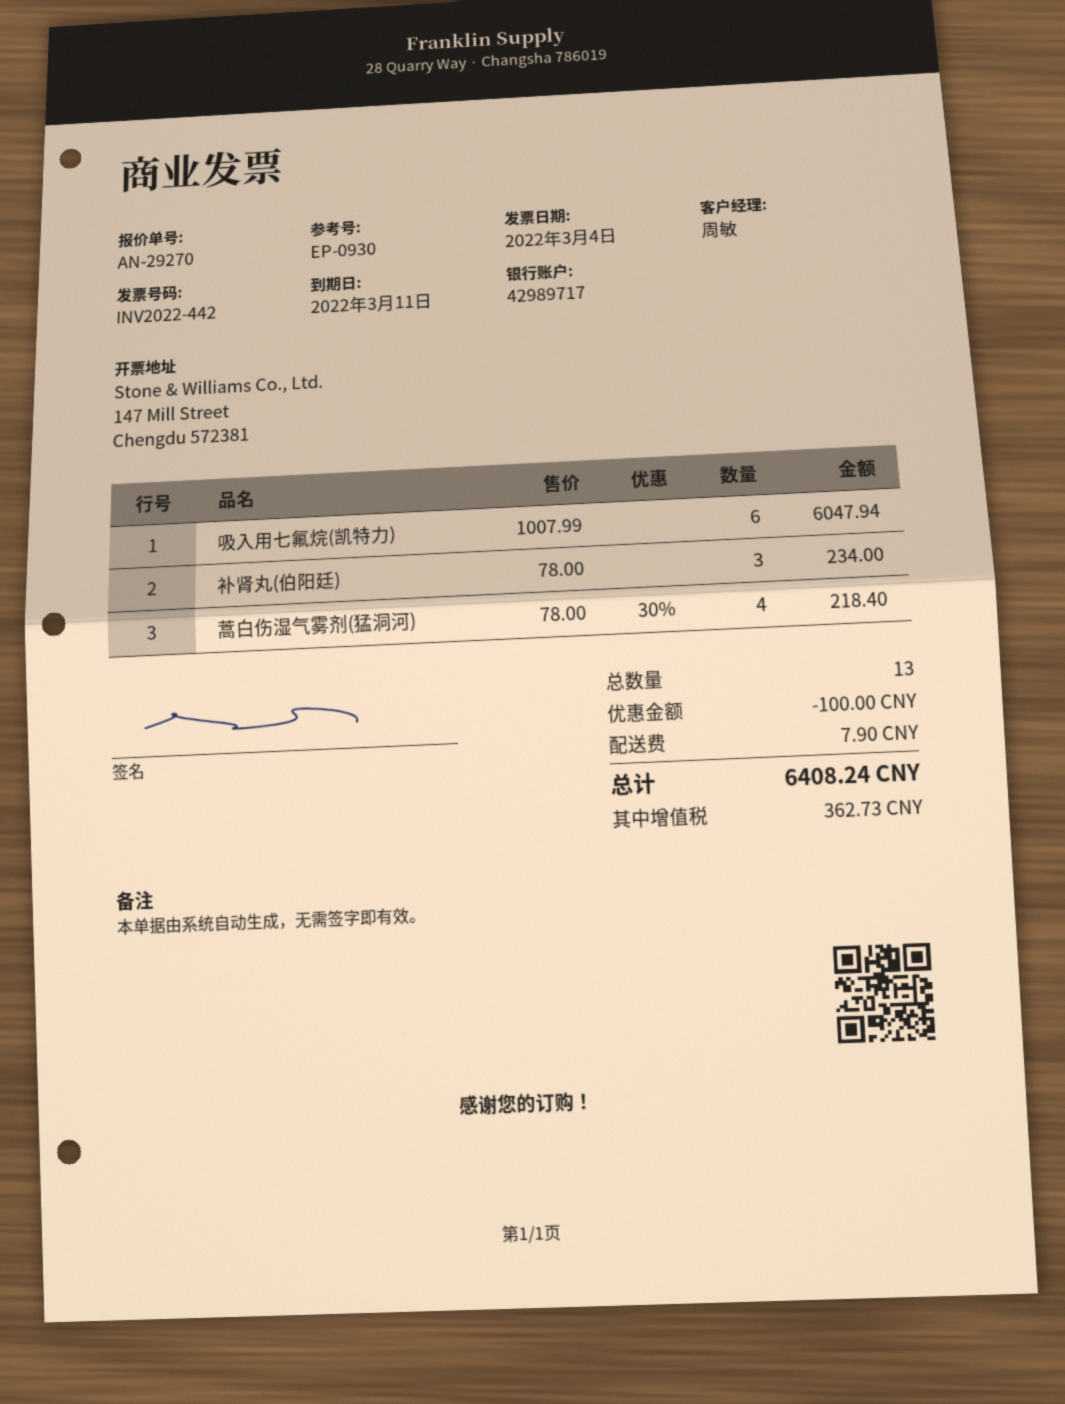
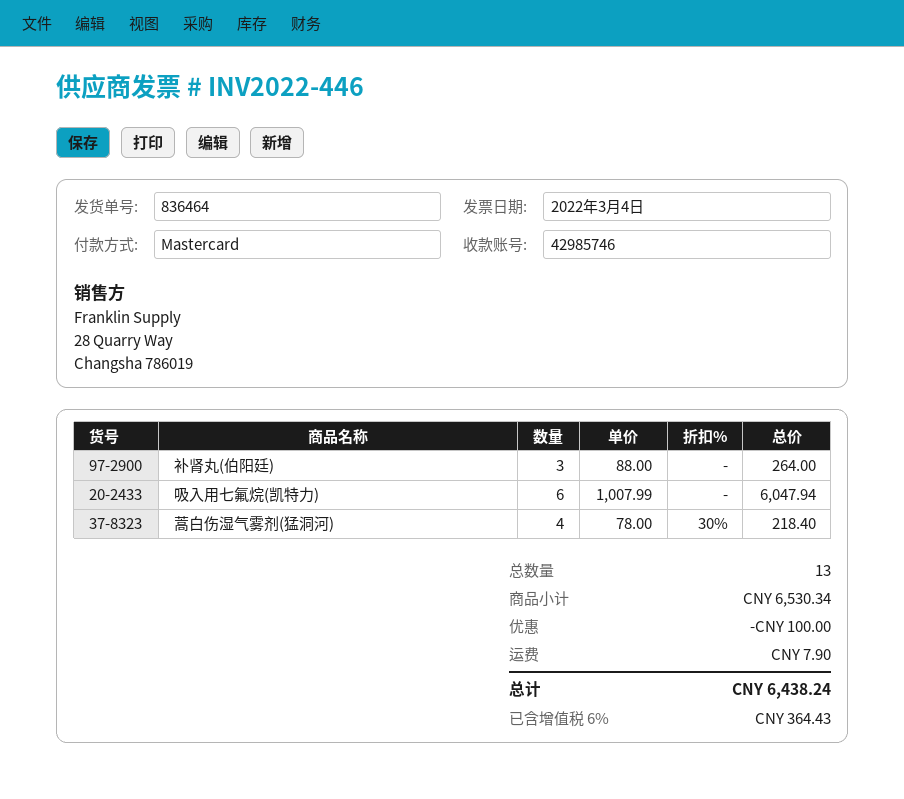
invoice number: INV2022-442 -> INV2022-446
bank account: 42989717 -> 42985746
补肾丸(伯阳廷): 3 x 78.00 = 234.00 -> 3 x 88.00 = 264.00
tax: 362.73 -> 364.43
total: 6408.24 -> 6438.24

